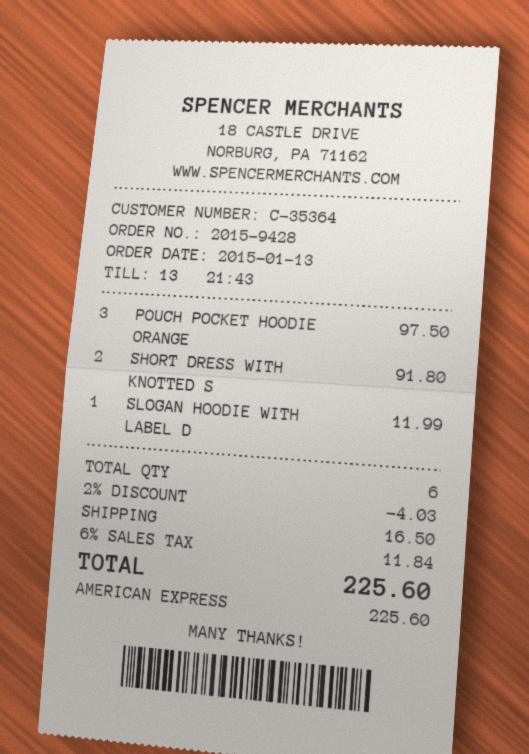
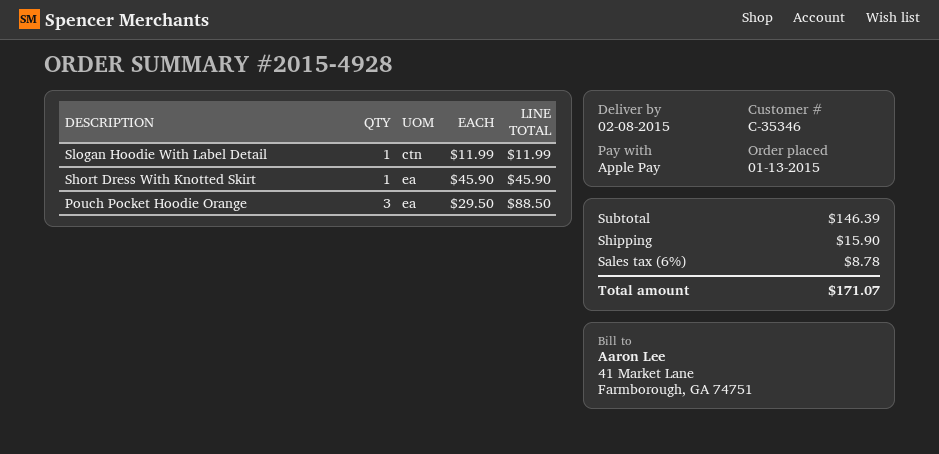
order number: 2015-9428 -> 2015-4928
customer number: C-35364 -> C-35346
payment method: American Express -> Apple Pay
POUCH POCKET HOODIE ORANGE: 3 for 97.50 -> 3 for 88.50
SHORT DRESS WITH KNOTTED S: 2 for 91.80 -> 1 for 45.90
discount: 2% = 4.03 -> none
shipping: 16.50 -> 15.90
tax: 6% = 11.84 -> 6% = 8.78
total: 225.60 -> 171.07

